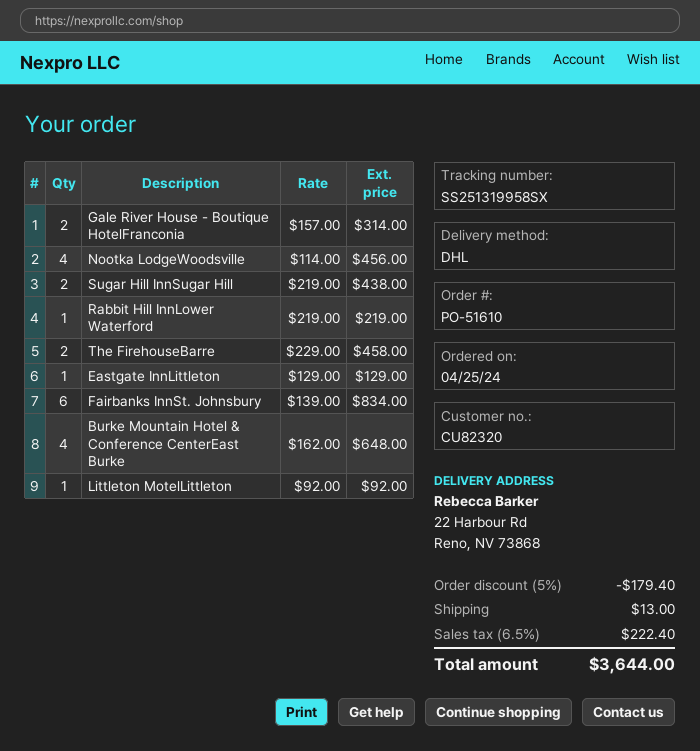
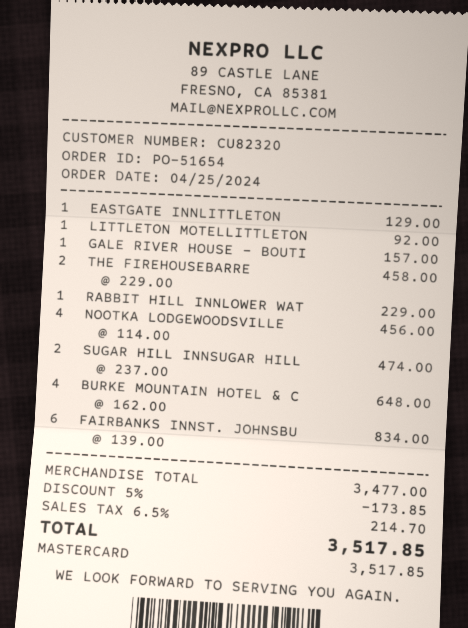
order number: PO-51610 -> PO-51654
Gale River House - Boutique HotelFranconia: 2 x 157.00 = 314.00 -> 1 x 157.00 = 157.00
Sugar Hill InnSugar Hill: 2 x 219.00 = 438.00 -> 2 x 237.00 = 474.00
Rabbit Hill InnLower Waterford: 1 x 219.00 = 219.00 -> 1 x 229.00 = 229.00
discount: 5% = 179.40 -> 5% = 173.85
shipping: 13.00 -> none
tax: 6.5% = 222.40 -> 6.5% = 214.70
total: 3644.00 -> 3517.85

